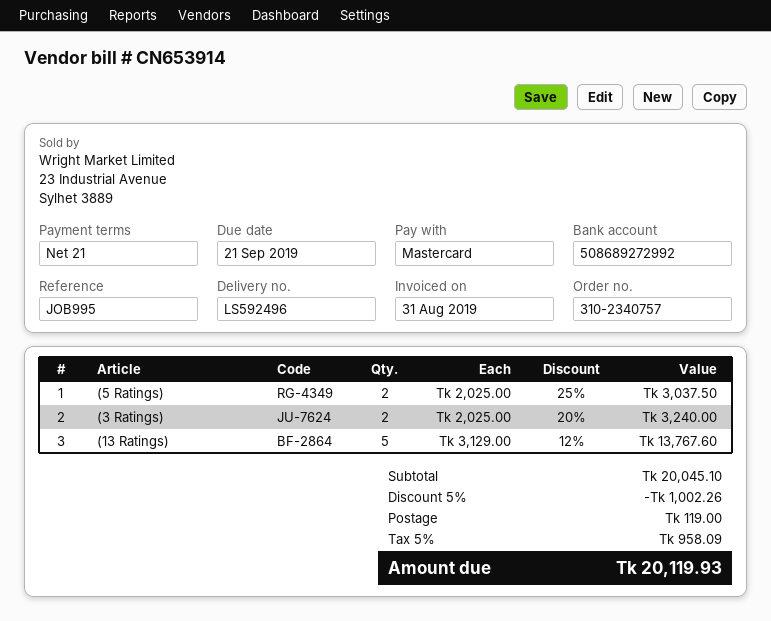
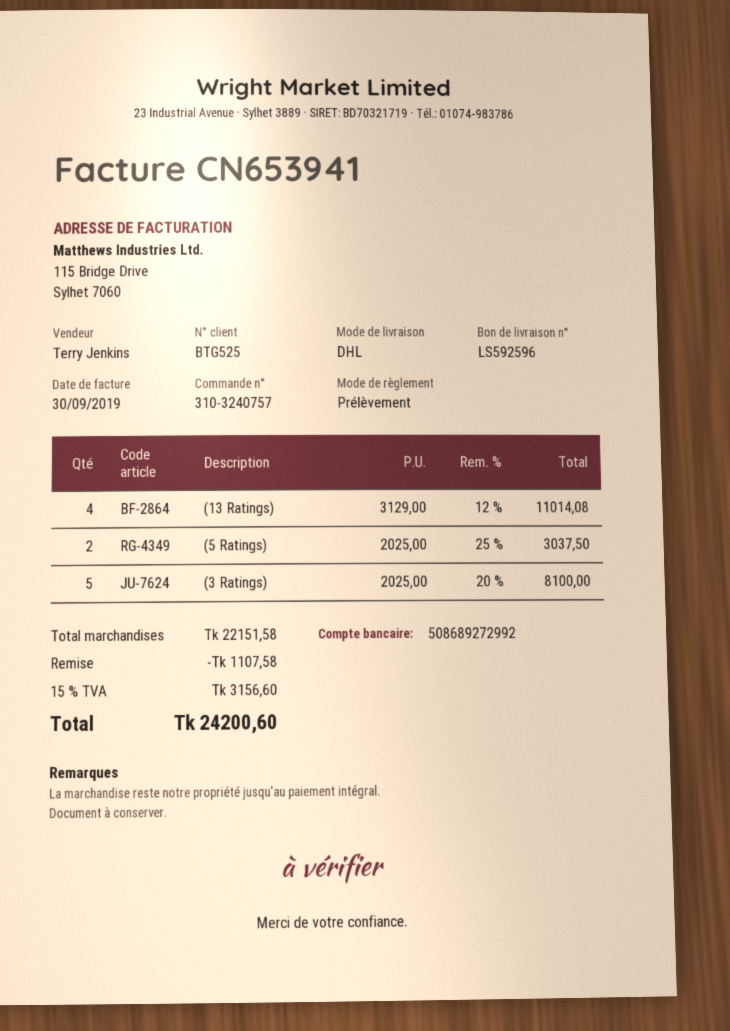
order number: 310-2340757 -> 310-3240757
delivery note number: LS592496 -> LS592596
invoice number: CN653914 -> CN653941
invoice date: 2019-08-31 -> 2019-09-30
payment method: Mastercard -> direct debit
(3 Ratings): 2 x 2025.00 - 20% = 3240.00 -> 5 x 2025.00 - 20% = 8100.00
(13 Ratings): 5 x 3129.00 - 12% = 13767.60 -> 4 x 3129.00 - 12% = 11014.08
subtotal: 20045.10 -> 22151.58
discount: 1002.26 -> 1107.58
shipping: 119.00 -> none
tax: 5% = 958.09 -> 15% = 3156.60
total: 20119.93 -> 24200.60

